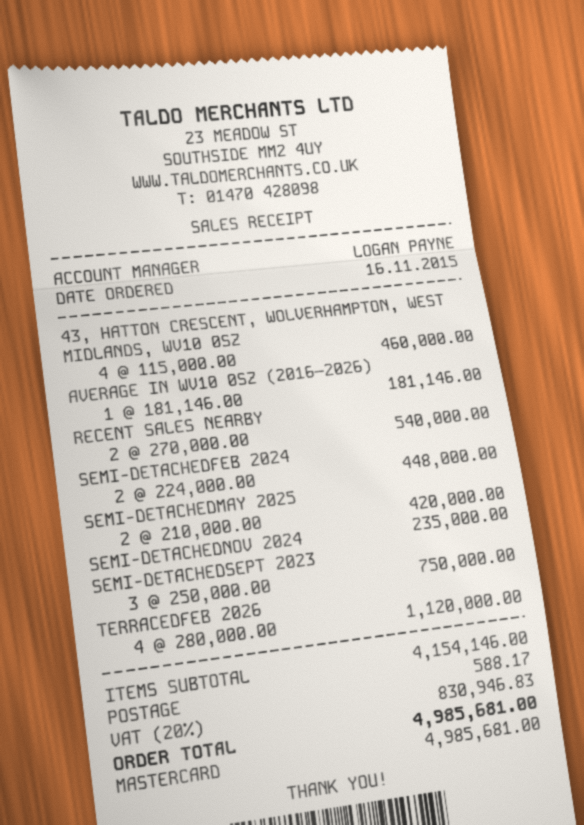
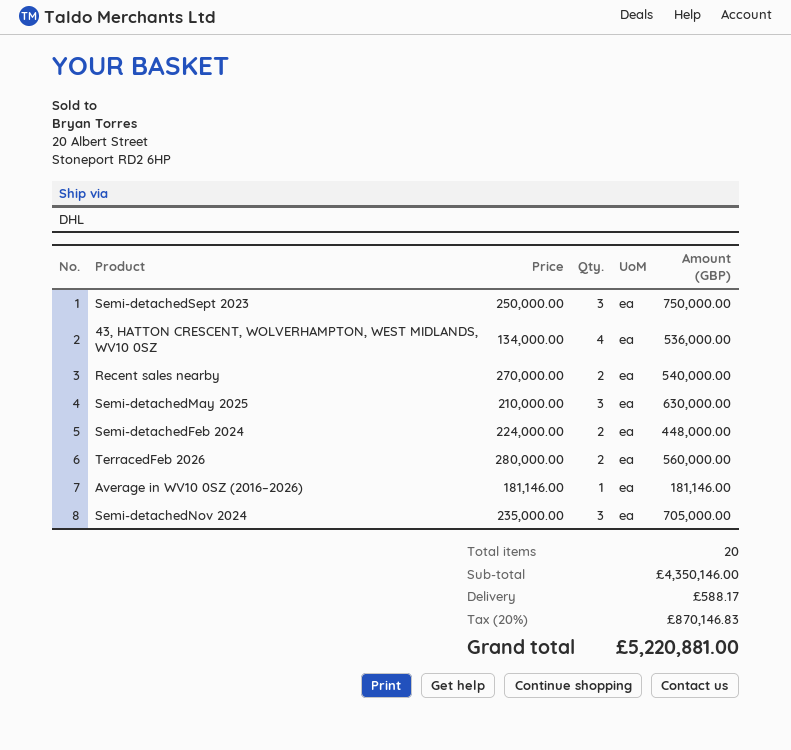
43, HATTON CRESCENT, WOLVERHAMPTON, WEST MIDLANDS, WV10 0SZ: 4 x 115000.00 = 460000.00 -> 4 x 134000.00 = 536000.00
SEMI-DETACHEDMAY 2025: 2 x 210000.00 = 420000.00 -> 3 x 210000.00 = 630000.00
SEMI-DETACHEDNOV 2024: 1 x 235000.00 = 235000.00 -> 3 x 235000.00 = 705000.00
TERRACEDFEB 2026: 4 x 280000.00 = 1120000.00 -> 2 x 280000.00 = 560000.00
subtotal: 4154146.00 -> 4350146.00
tax: 20% = 830946.83 -> 20% = 870146.83
total: 4985681.00 -> 5220881.00

